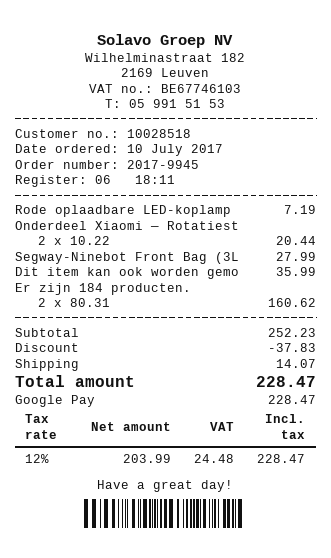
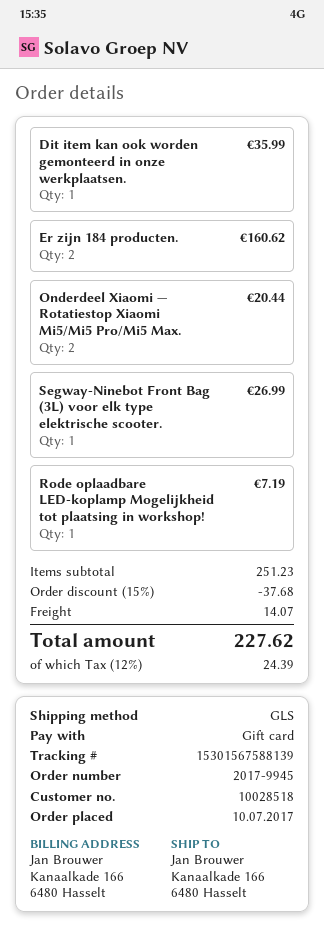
payment method: Google Pay -> gift card
Segway-Ninebot Front Bag (3L: 1 for 27.99 -> 1 for 26.99
subtotal: 252.23 -> 251.23
discount: 37.83 -> 37.68
tax: 12% = 24.48 -> 12% = 24.39
total: 228.47 -> 227.62

